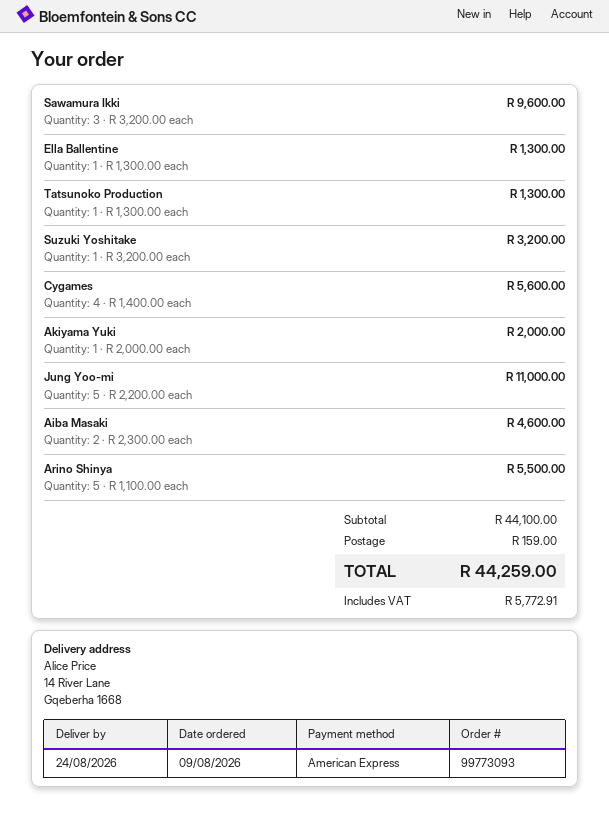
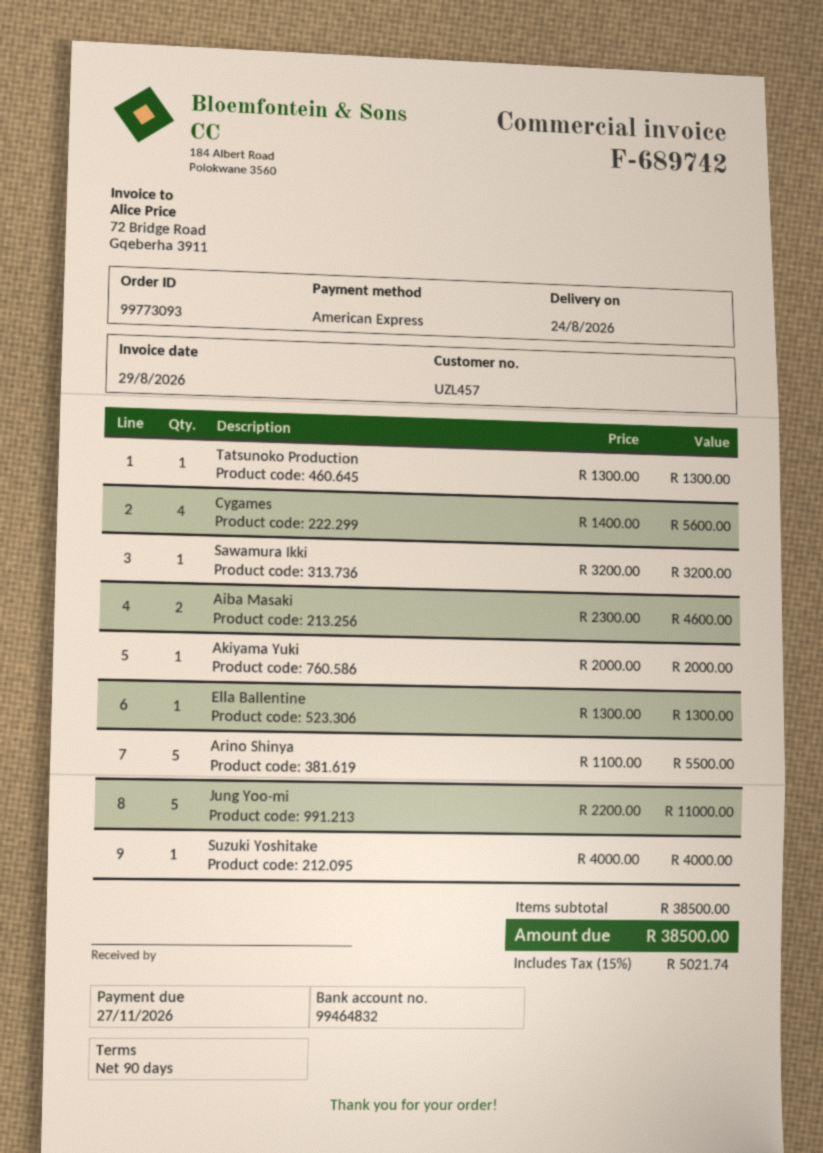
Sawamura Ikki: 3 x 3200.00 = 9600.00 -> 1 x 3200.00 = 3200.00
Suzuki Yoshitake: 1 x 3200.00 = 3200.00 -> 1 x 4000.00 = 4000.00
subtotal: 44100.00 -> 38500.00
shipping: 159.00 -> none
tax: 5772.91 -> 5021.74
total: 44259.00 -> 38500.00

